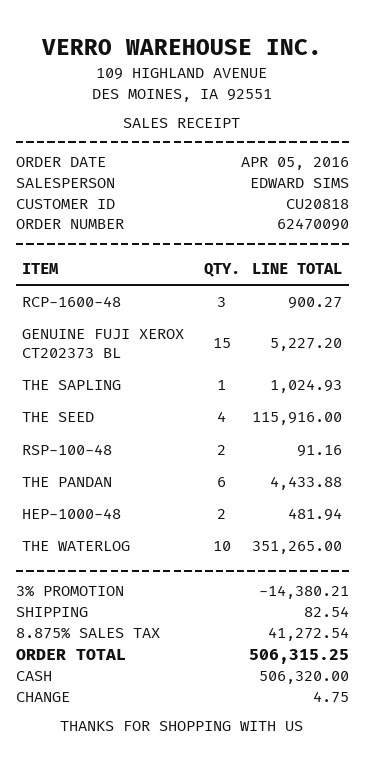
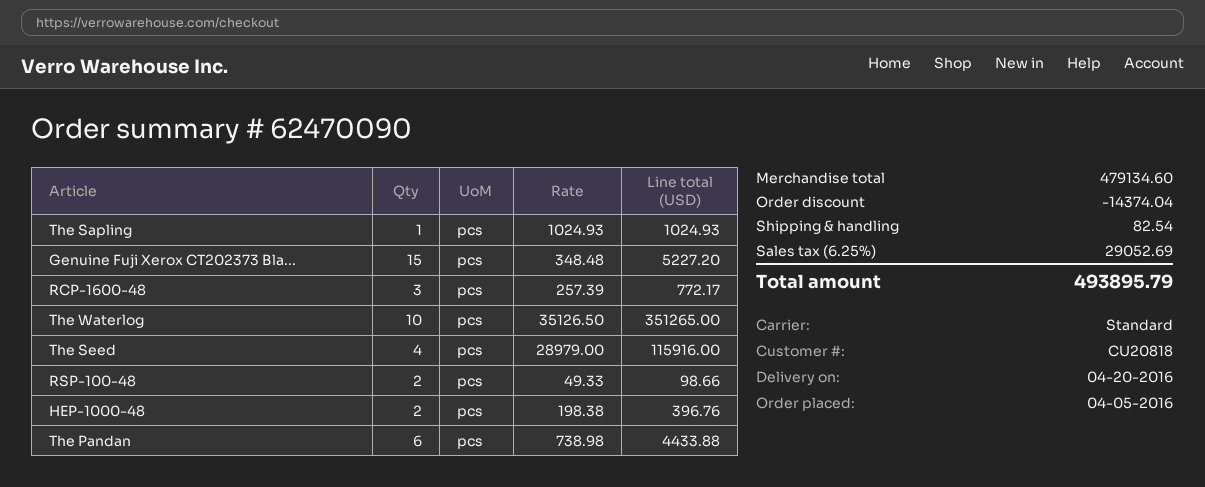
RCP-1600-48: 3 for 900.27 -> 3 for 772.17
RSP-100-48: 2 for 91.16 -> 2 for 98.66
HEP-1000-48: 2 for 481.94 -> 2 for 396.76
discount: 14380.21 -> 14374.04
tax: 8.875% = 41272.54 -> 6.25% = 29052.69
total: 506315.25 -> 493895.79

